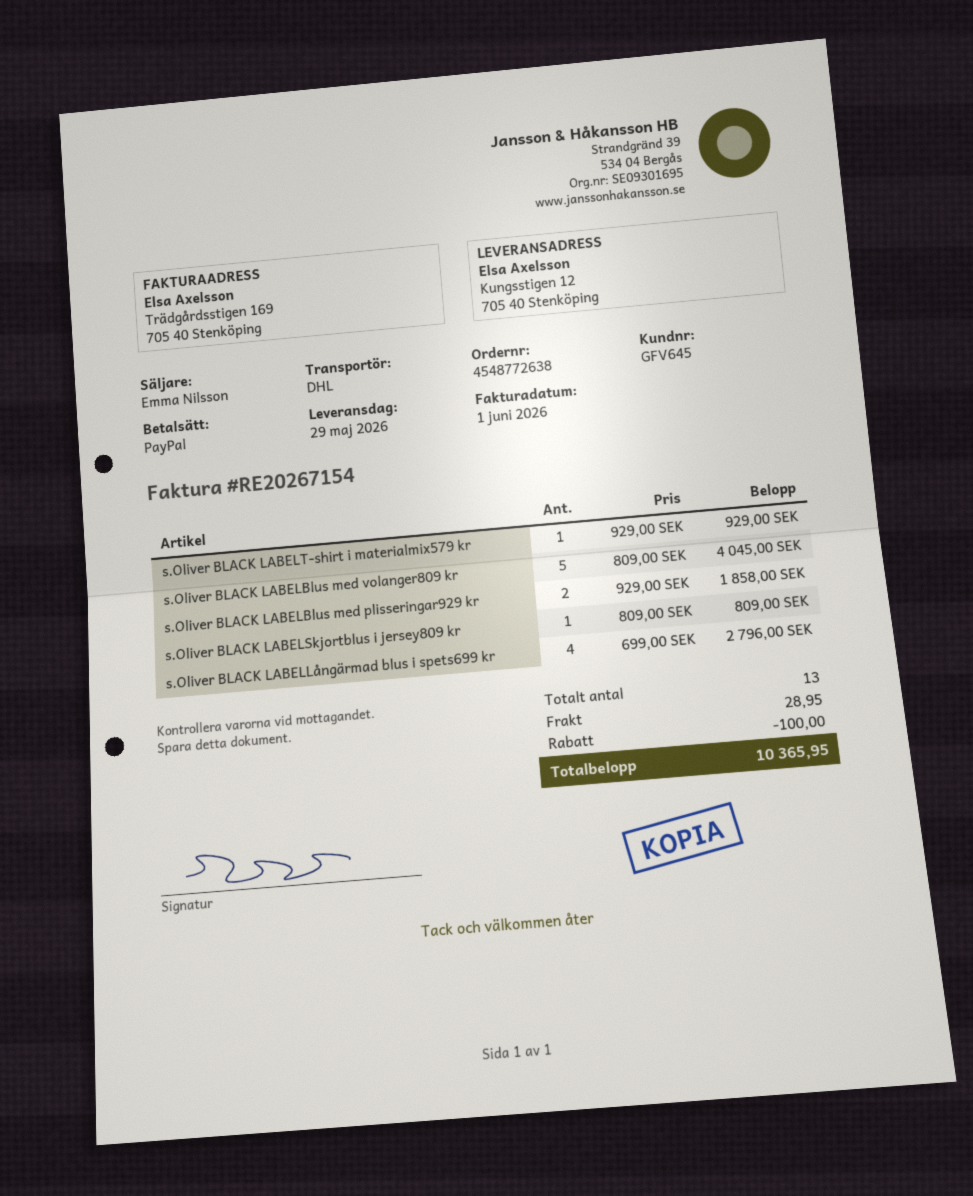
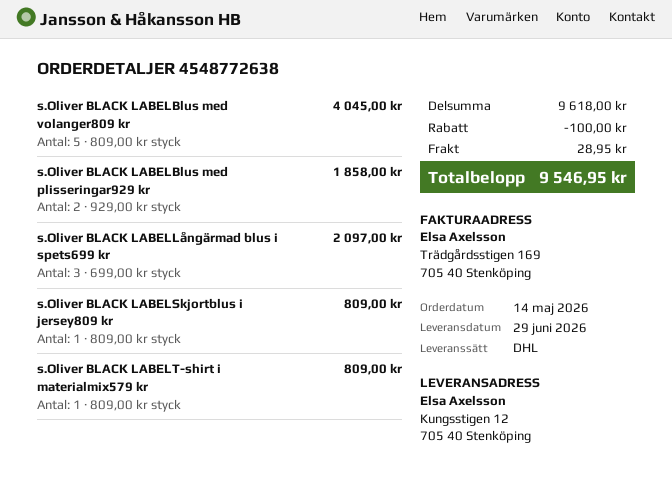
delivery date: 2026-05-29 -> 2026-06-29
s.Oliver BLACK LABELT-shirt i materialmix579 kr: 1 x 929.00 = 929.00 -> 1 x 809.00 = 809.00
s.Oliver BLACK LABELLångärmad blus i spets699 kr: 4 x 699.00 = 2796.00 -> 3 x 699.00 = 2097.00
total: 10365.95 -> 9546.95

